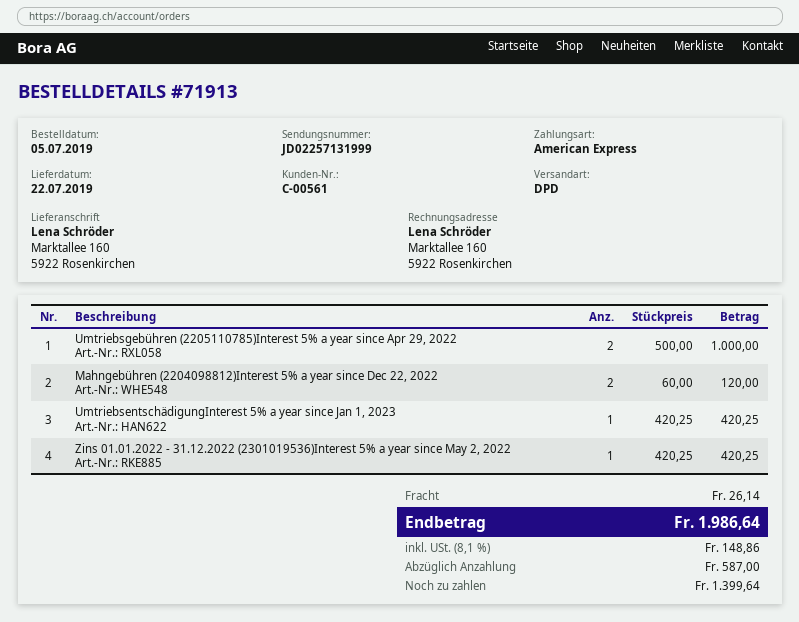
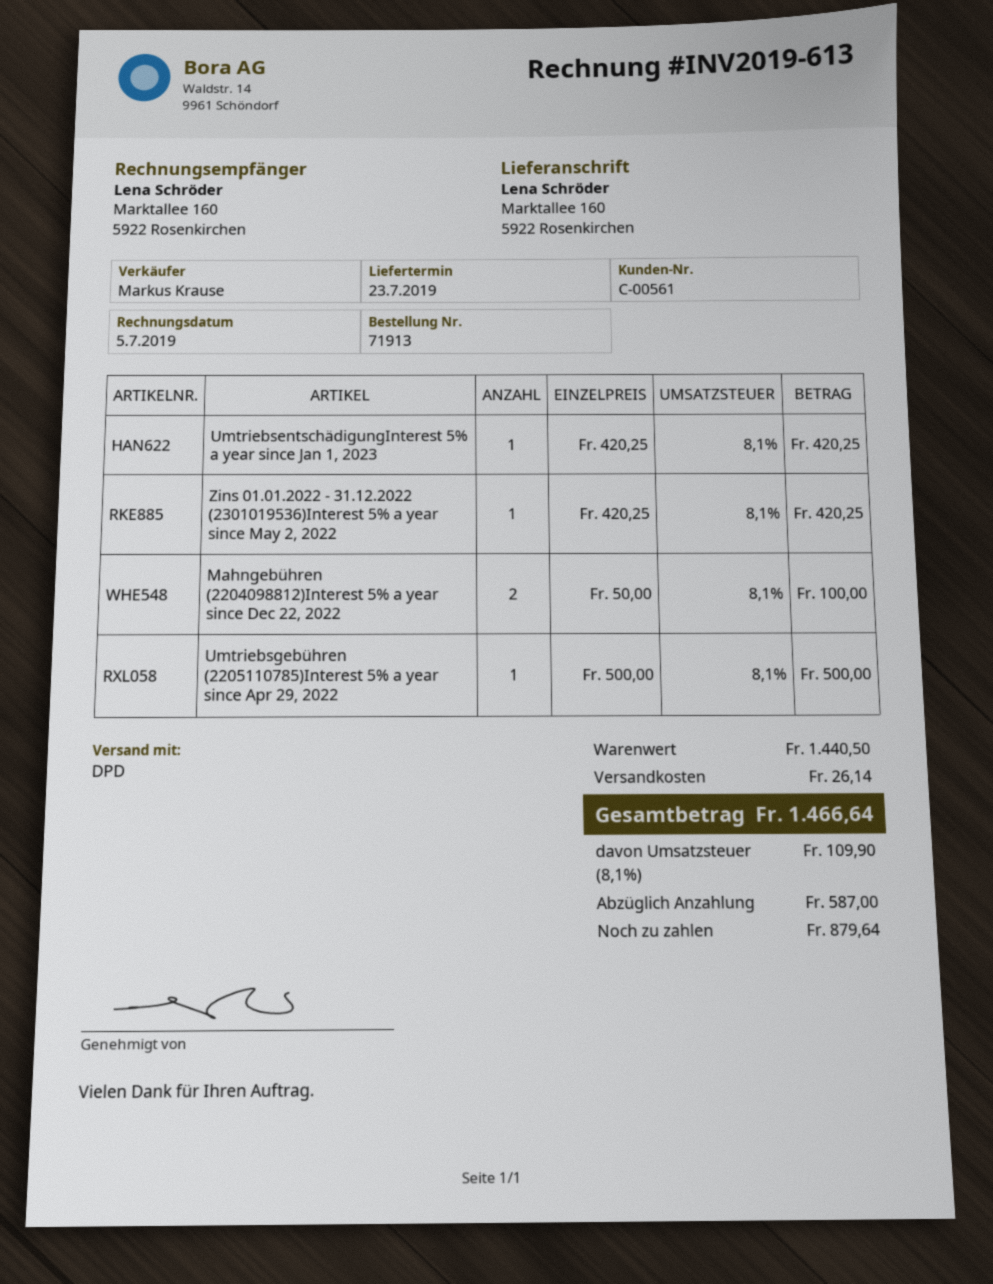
delivery date: 2019-07-22 -> 2019-07-23
Umtriebsgebühren (2205110785)Interest 5% a year since Apr 29, 2022: 2 x 500.00 = 1000.00 -> 1 x 500.00 = 500.00
Mahngebühren (2204098812)Interest 5% a year since Dec 22, 2022: 2 x 60.00 = 120.00 -> 2 x 50.00 = 100.00
tax: 8.1% = 148.86 -> 8.1% = 109.90
total: 1986.64 -> 1466.64
balance: 1399.64 -> 879.64

